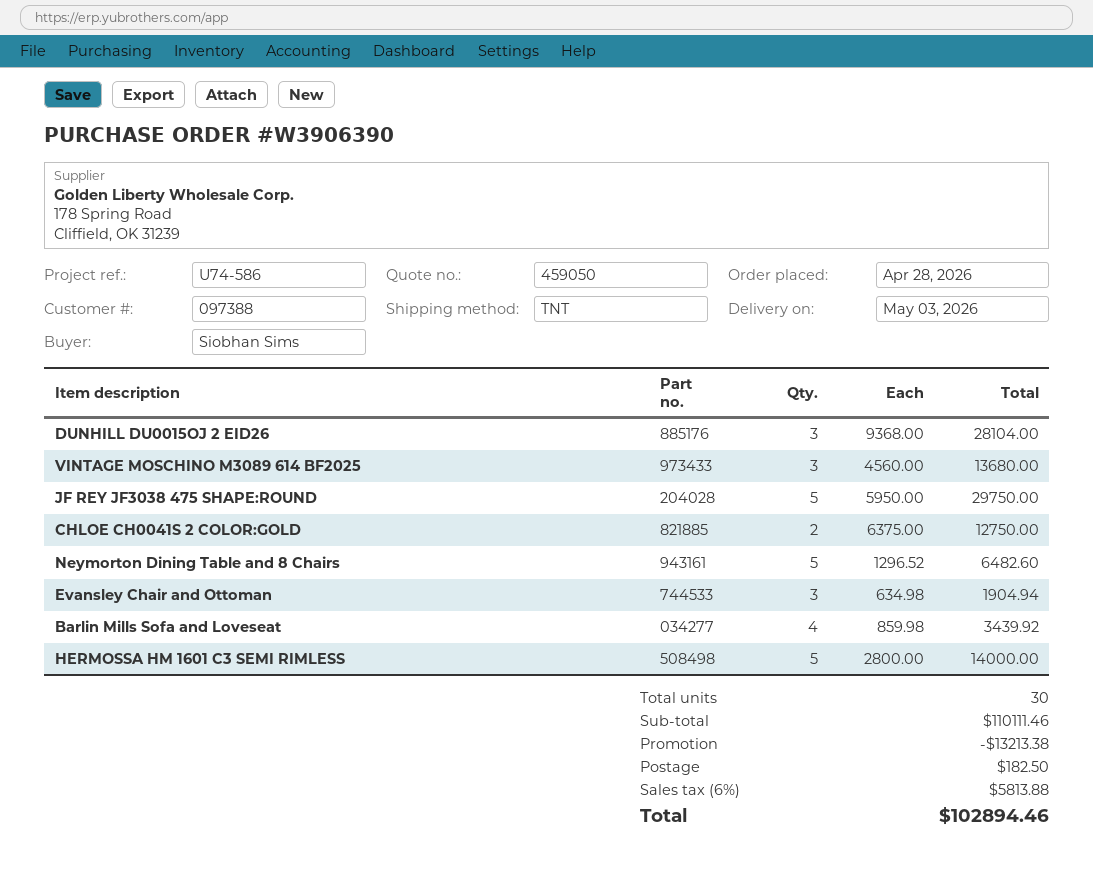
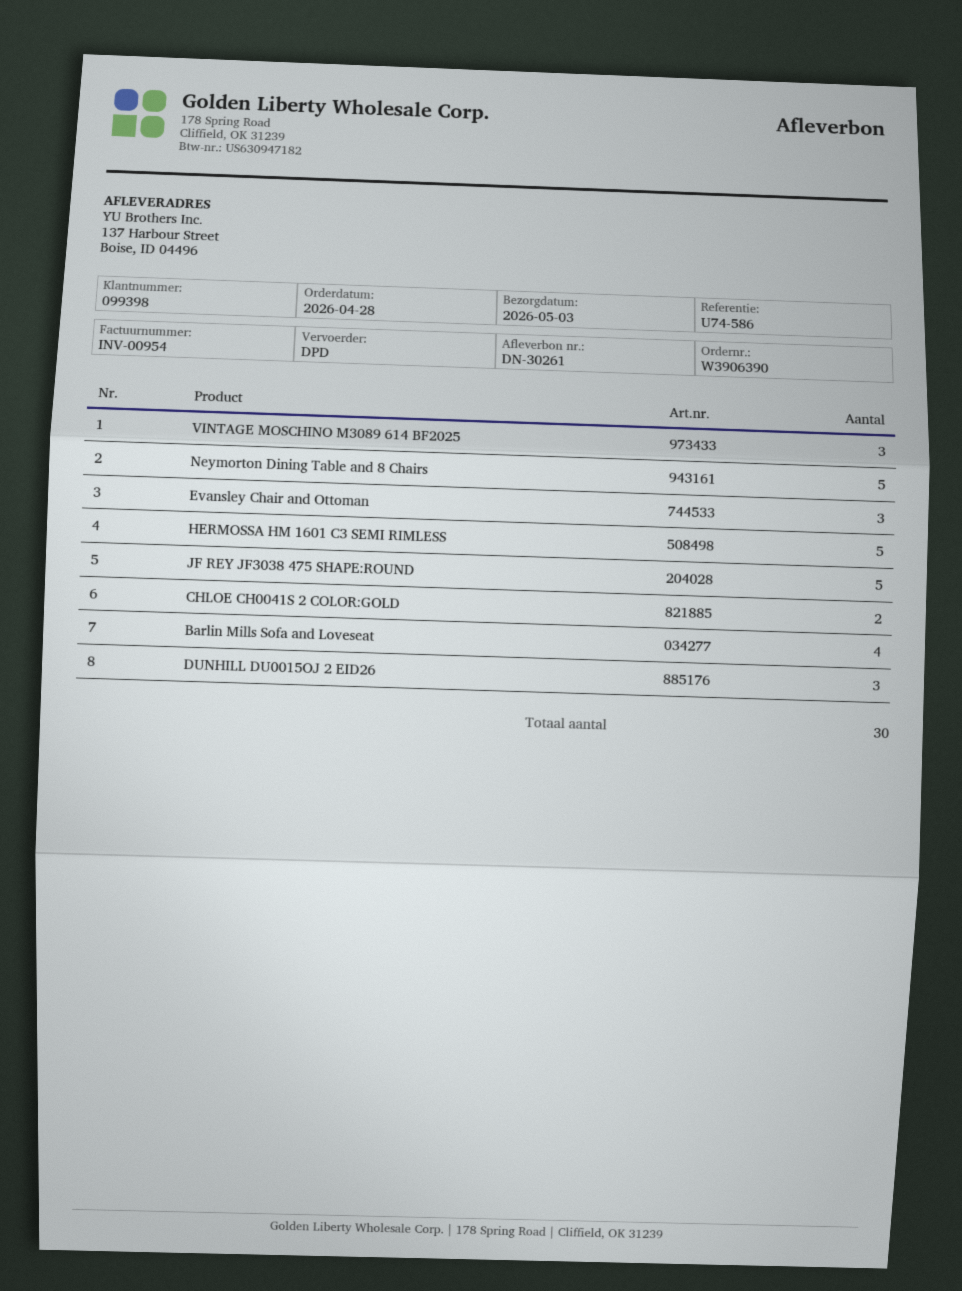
customer number: 097388 -> 099398
shipping method: TNT -> DPD

